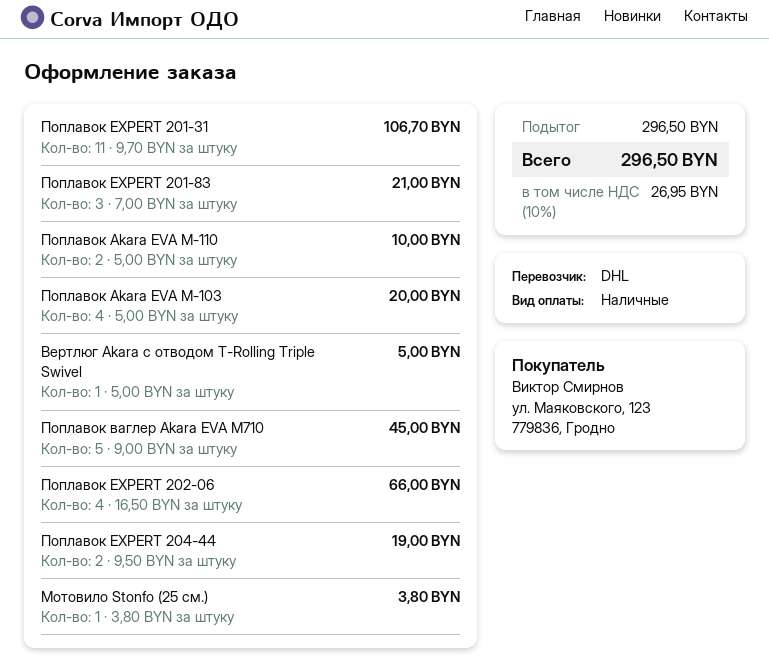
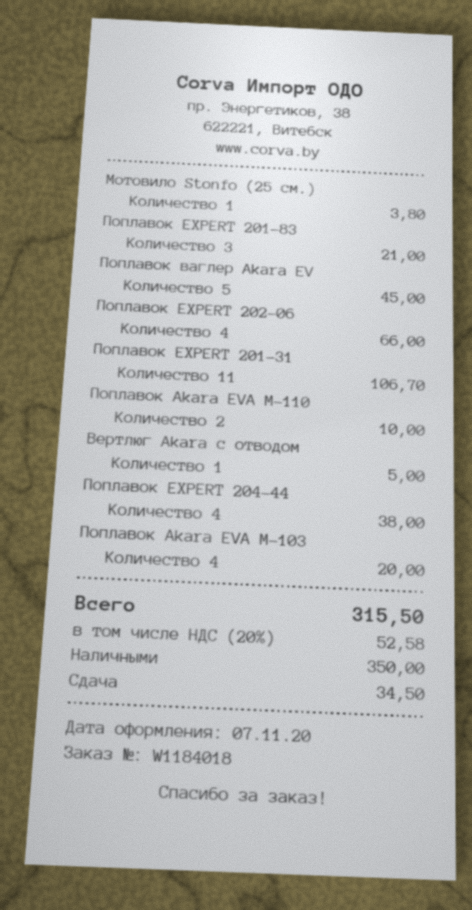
Поплавок EXPERT 204-44: 2 for 19.00 -> 4 for 38.00
tax: 10% = 26.95 -> 20% = 52.58
total: 296.50 -> 315.50

